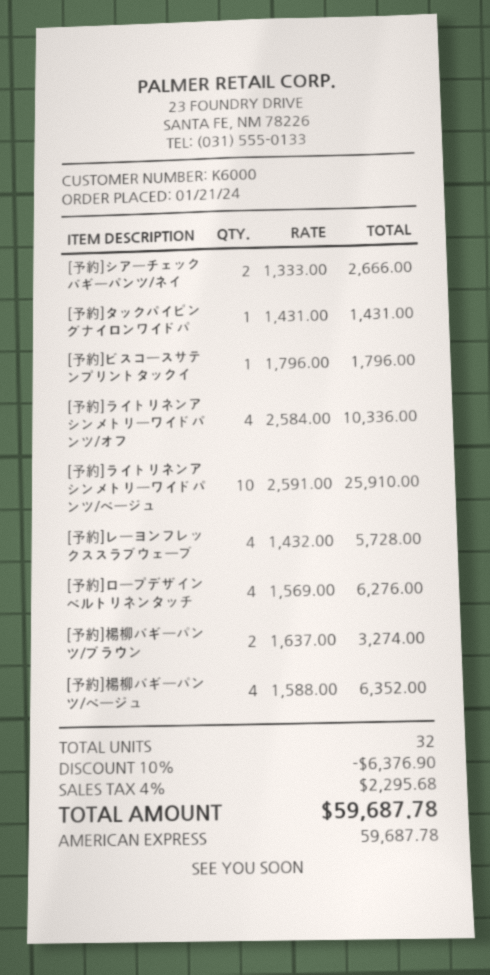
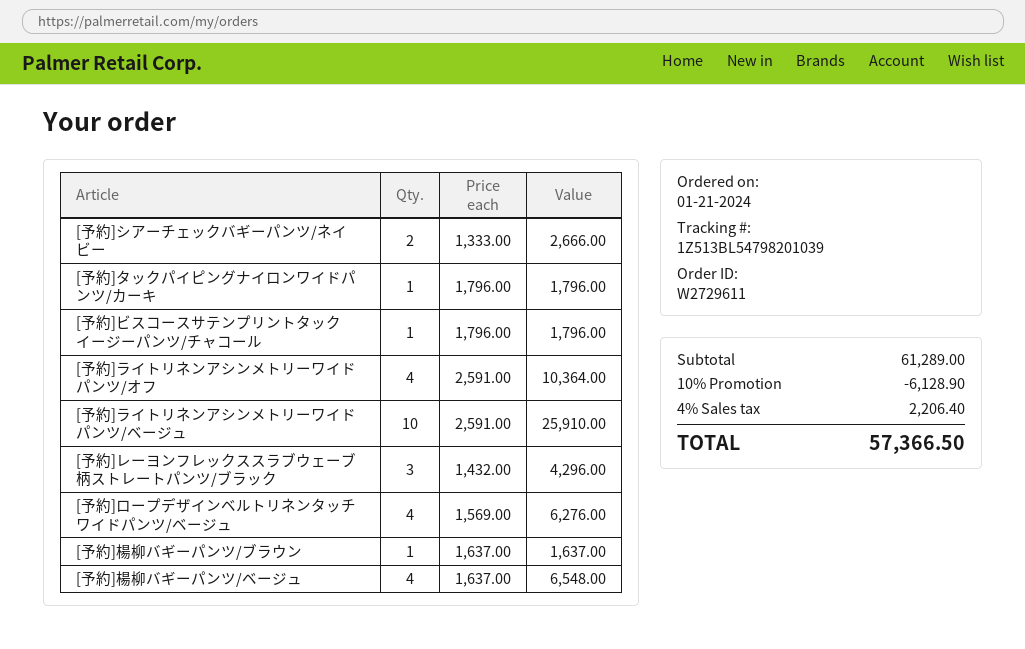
[予約]タックパイピングナイロンワイドパ: 1 x 1431.00 = 1431.00 -> 1 x 1796.00 = 1796.00
[予約]ライトリネンアシンメトリーワイドパンツ/オフ: 4 x 2584.00 = 10336.00 -> 4 x 2591.00 = 10364.00
[予約]レーヨンフレックススラブウェーブ: 4 x 1432.00 = 5728.00 -> 3 x 1432.00 = 4296.00
[予約]楊柳バギーパンツ/ブラウン: 2 x 1637.00 = 3274.00 -> 1 x 1637.00 = 1637.00
[予約]楊柳バギーパンツ/ベージュ: 4 x 1588.00 = 6352.00 -> 4 x 1637.00 = 6548.00
discount: 10% = 6376.90 -> 10% = 6128.90
tax: 4% = 2295.68 -> 4% = 2206.40
total: 59687.78 -> 57366.50

